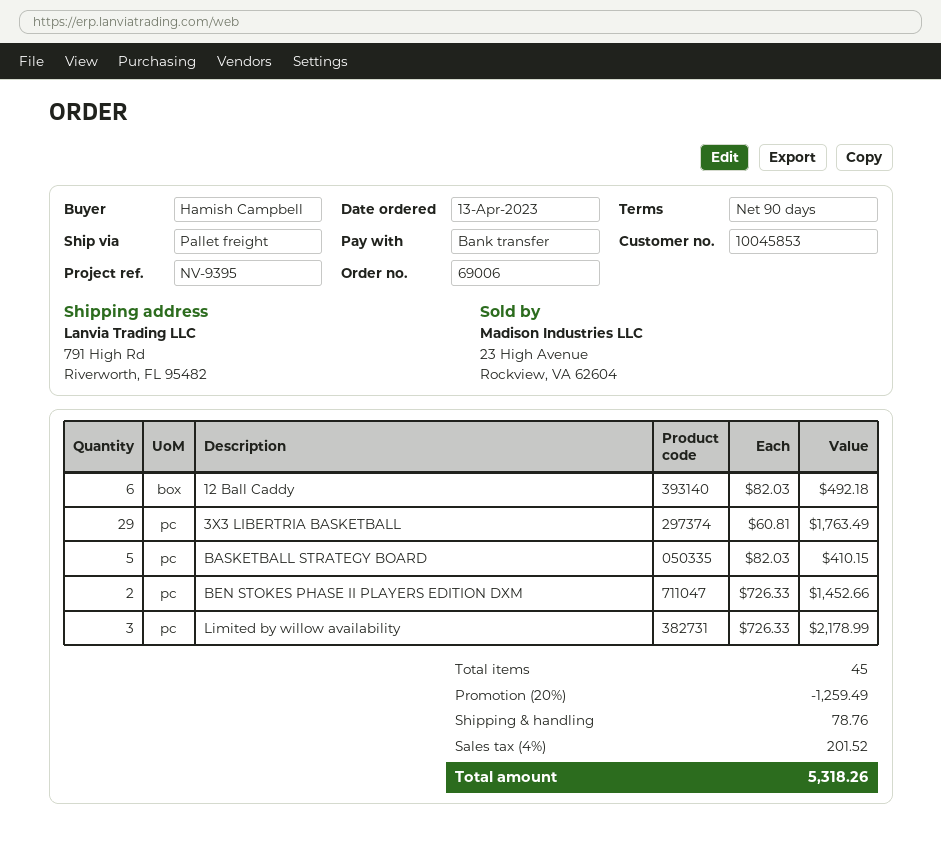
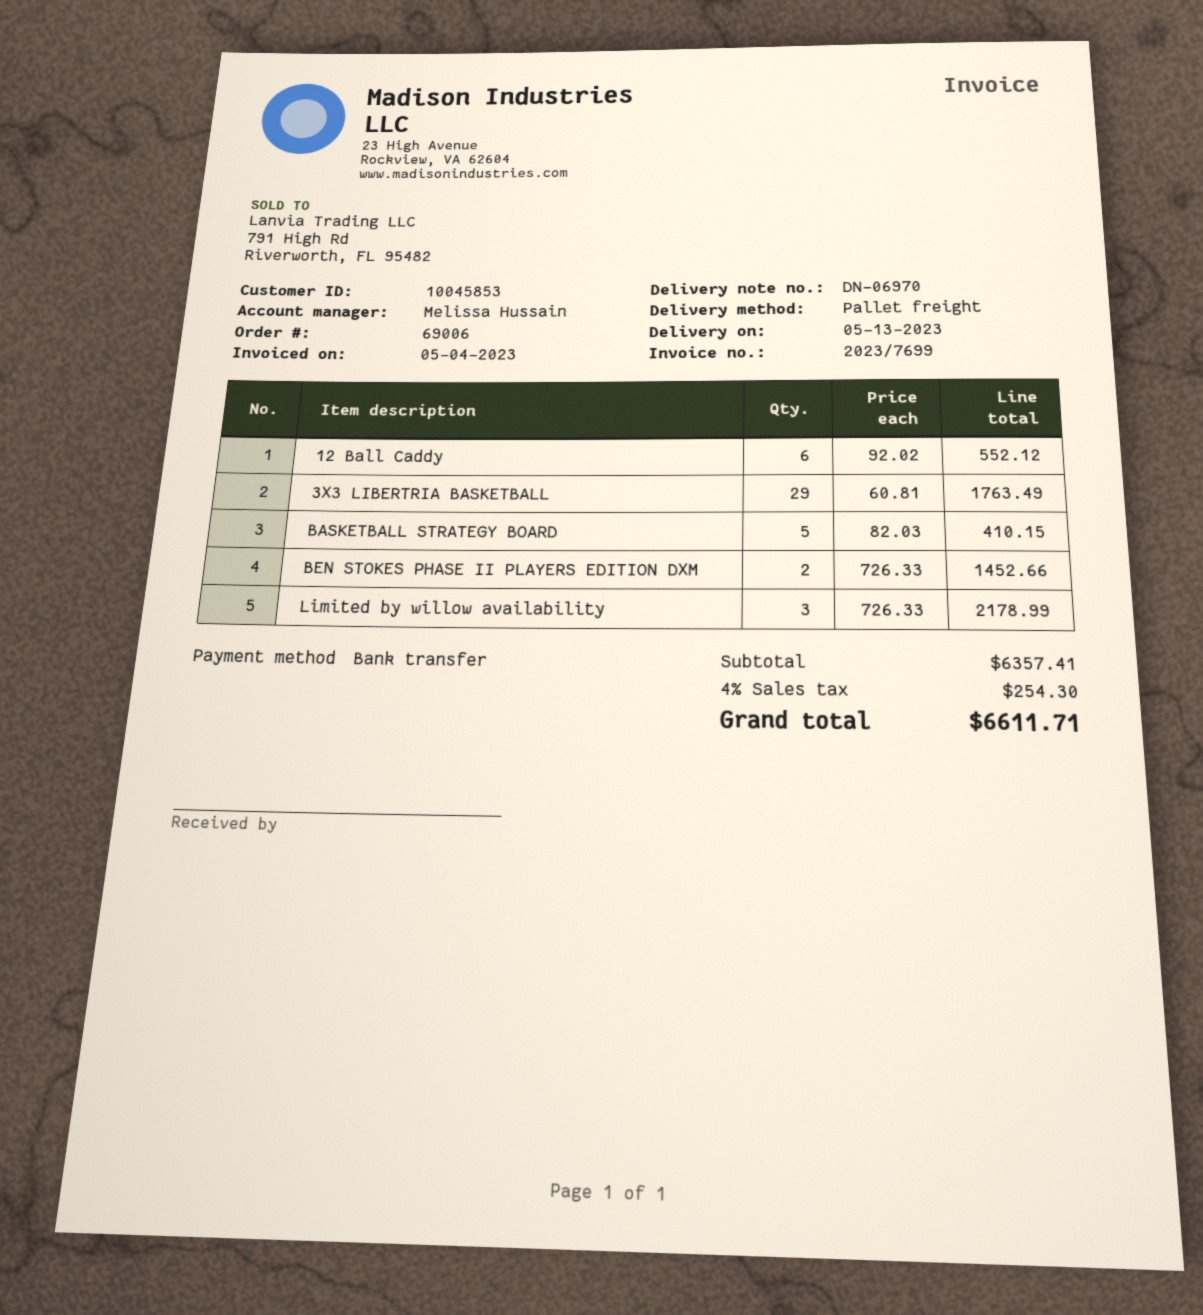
12 Ball Caddy: 6 x 82.03 = 492.18 -> 6 x 92.02 = 552.12
discount: 20% = 1259.49 -> none
shipping: 78.76 -> none
tax: 4% = 201.52 -> 4% = 254.30
total: 5318.26 -> 6611.71

